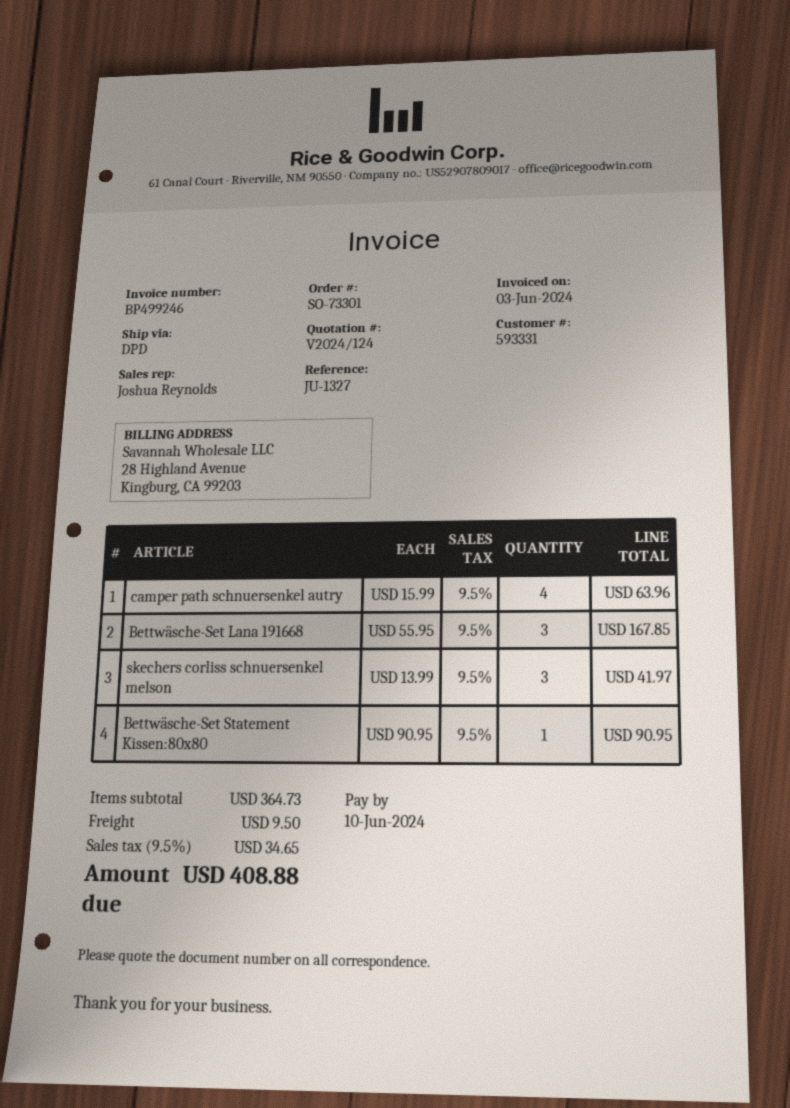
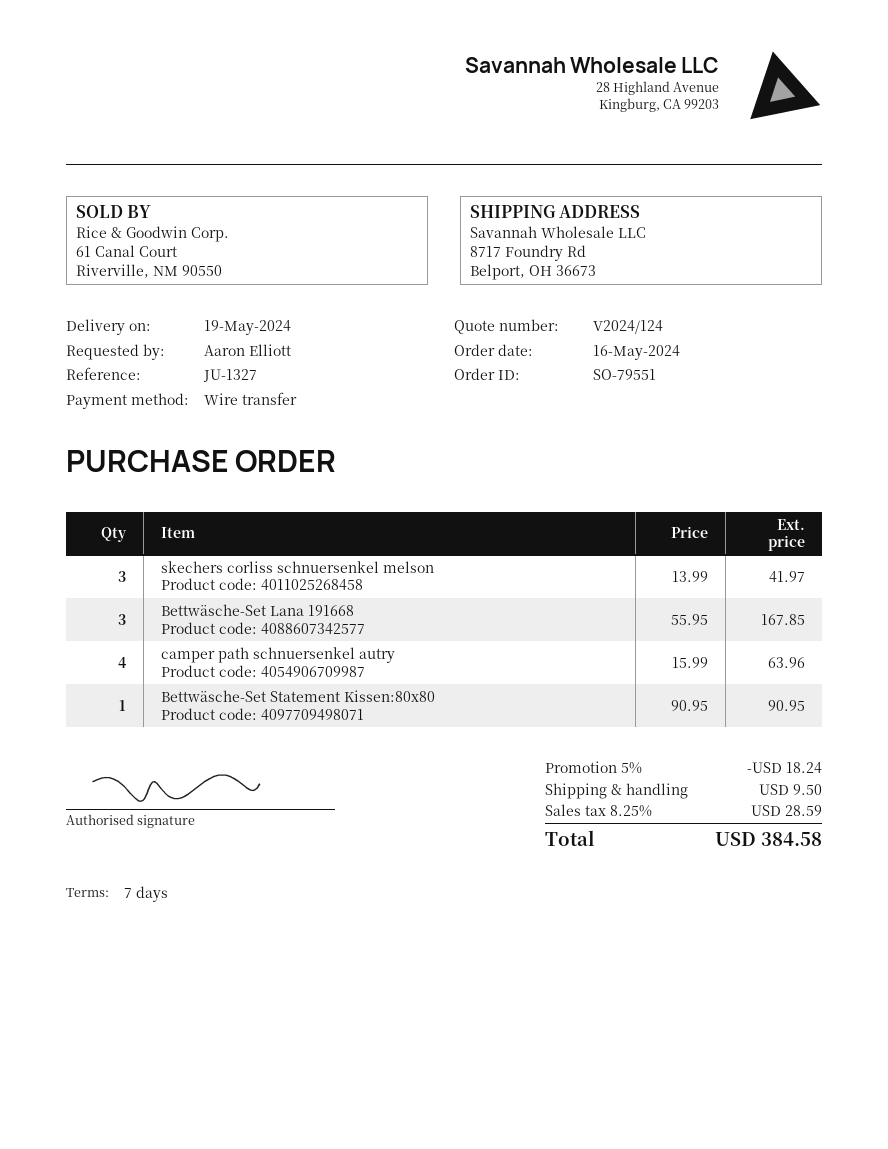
order number: SO-73301 -> SO-79551
discount: none -> 5% = 18.24
tax: 9.5% = 34.65 -> 8.25% = 28.59
total: 408.88 -> 384.58

